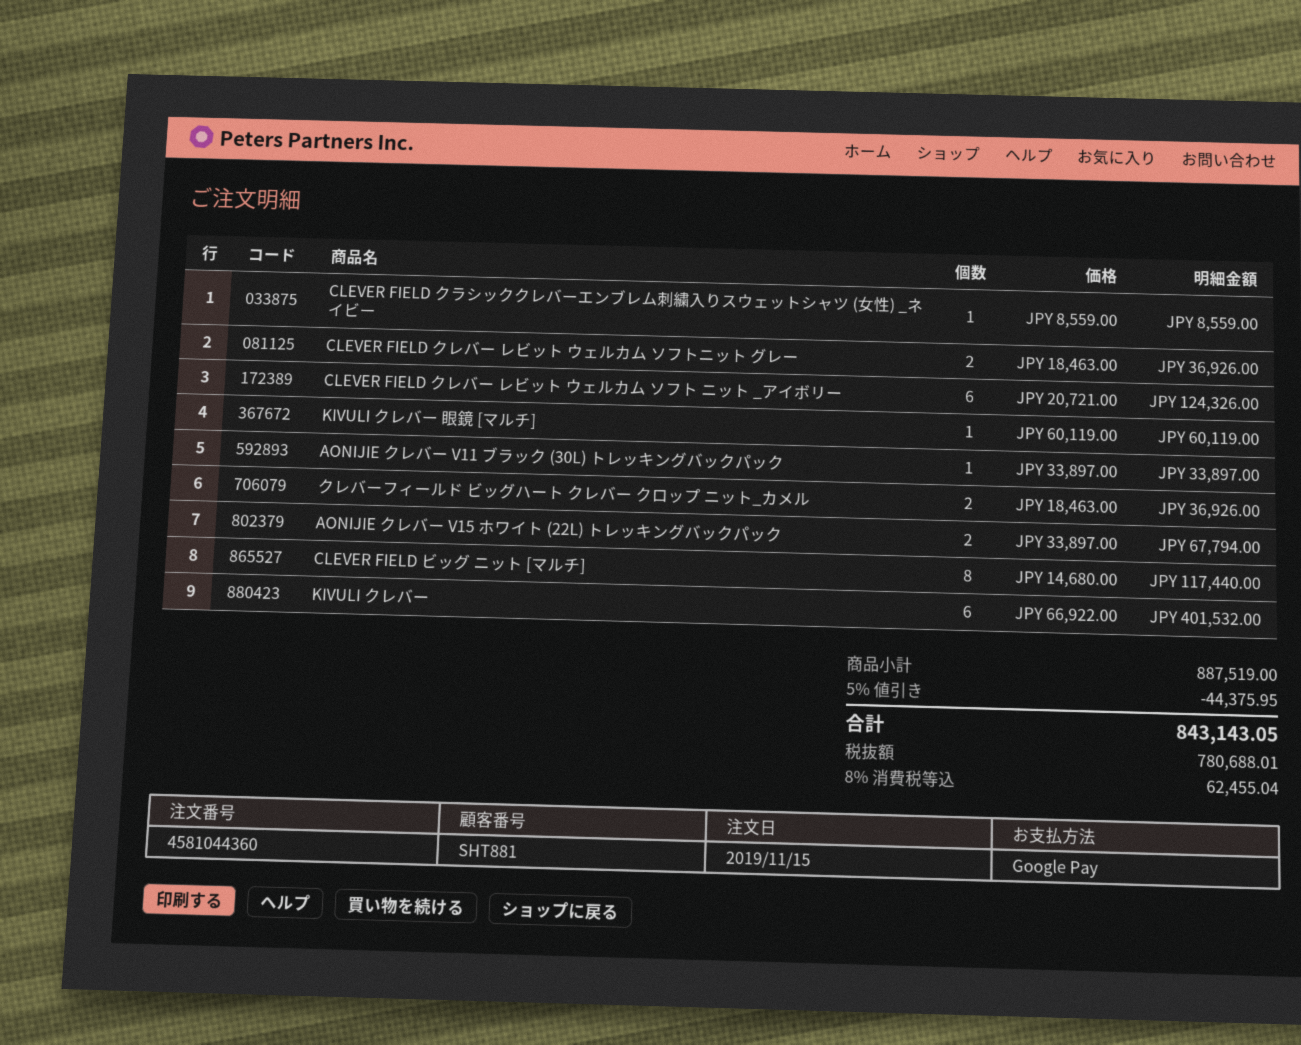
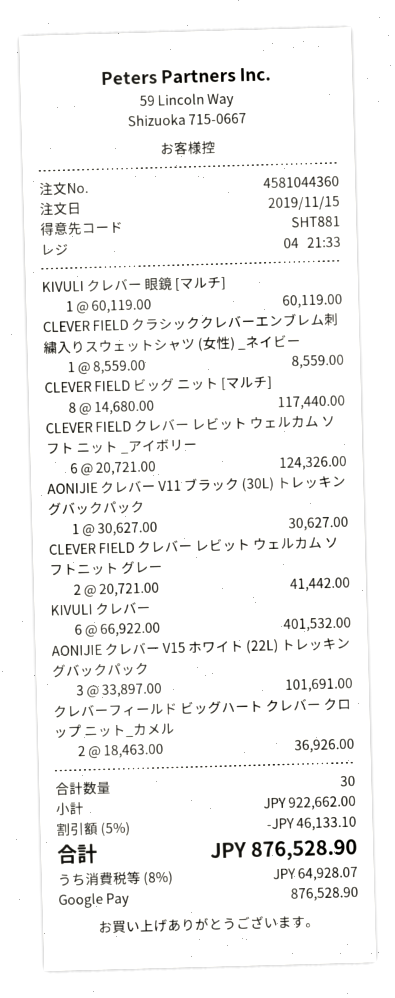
CLEVER FIELD クレバー レビット ウェルカム ソフトニット グレー: 2 x 18463.00 = 36926.00 -> 2 x 20721.00 = 41442.00
AONIJIE クレバー V11 ブラック (30L) トレッキングバックパック: 1 x 33897.00 = 33897.00 -> 1 x 30627.00 = 30627.00
AONIJIE クレバー V15 ホワイト (22L) トレッキングバックパック: 2 x 33897.00 = 67794.00 -> 3 x 33897.00 = 101691.00
subtotal: 887519.00 -> 922662.00
discount: 5% = 44375.95 -> 5% = 46133.10
tax: 8% = 62455.04 -> 8% = 64928.07
total: 843143.05 -> 876528.90

